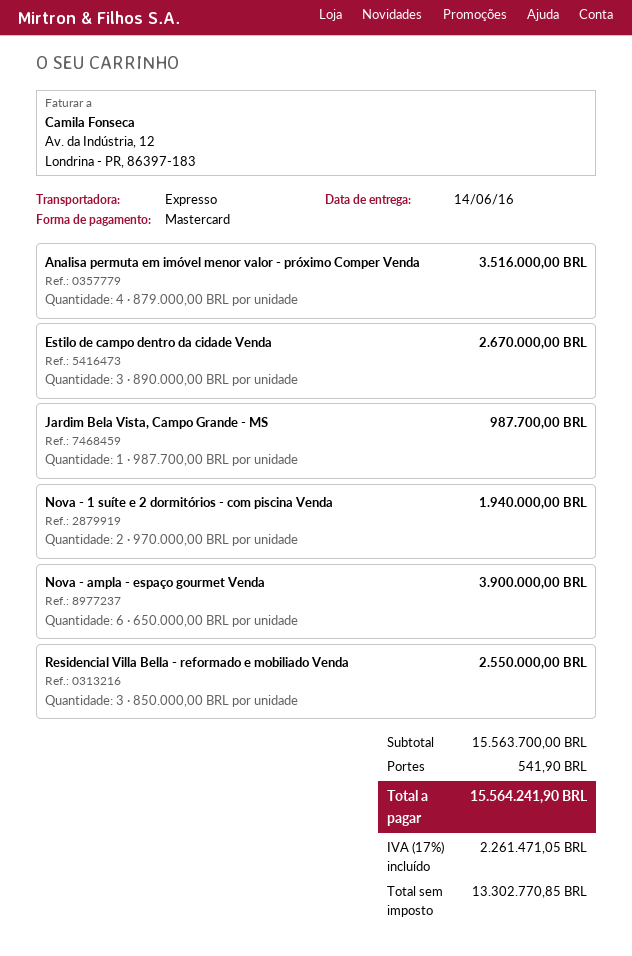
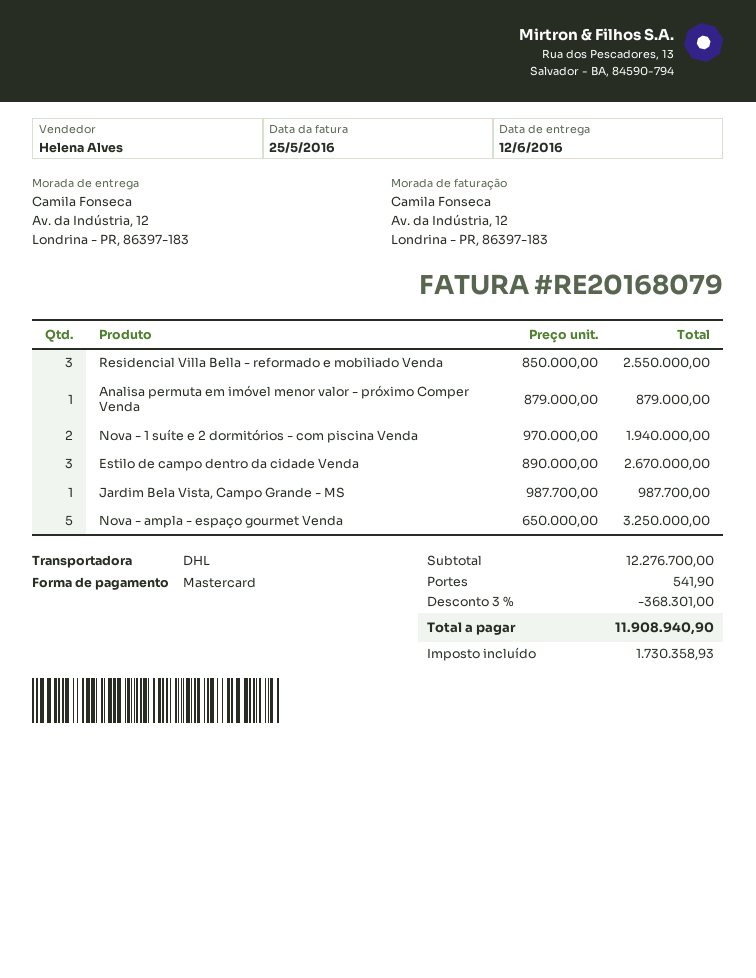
delivery date: 2016-06-14 -> 2016-06-12
shipping method: express -> DHL
Analisa permuta em imóvel menor valor - próximo Comper Venda: 4 x 879000.00 = 3516000.00 -> 1 x 879000.00 = 879000.00
Nova - ampla - espaço gourmet Venda: 6 x 650000.00 = 3900000.00 -> 5 x 650000.00 = 3250000.00
subtotal: 15563700.00 -> 12276700.00
discount: none -> 3% = 368301.00
tax: 2261471.05 -> 1730358.93
total: 15564241.90 -> 11908940.90

